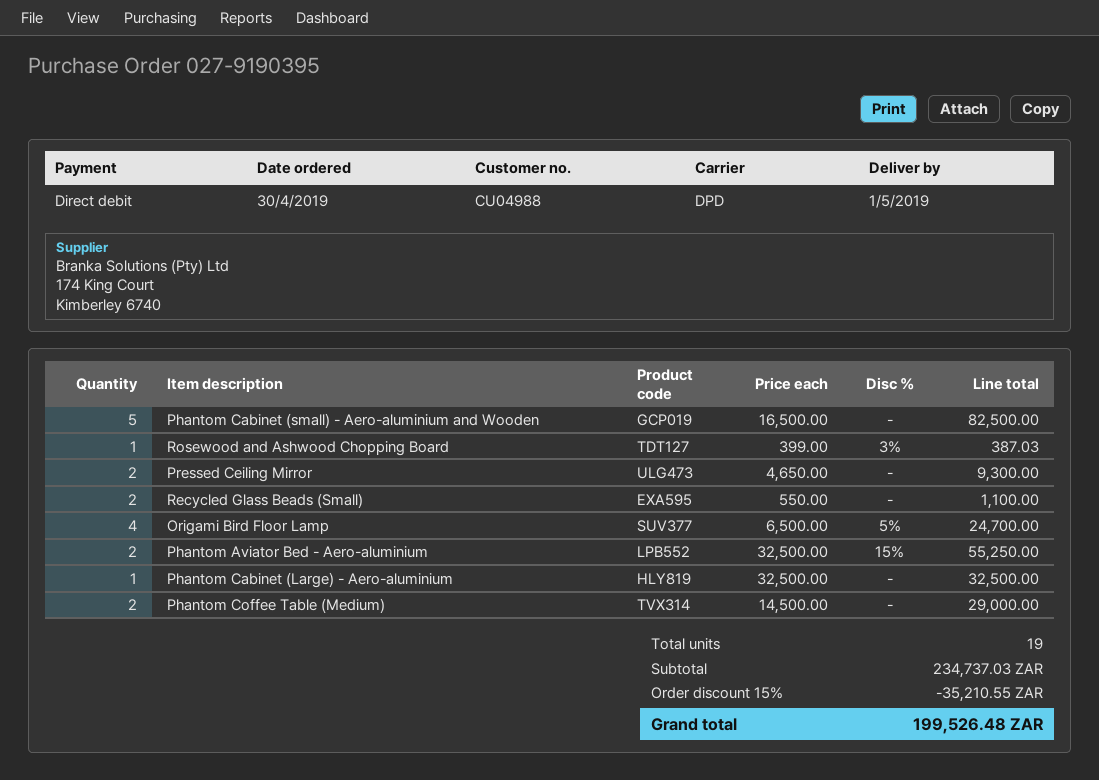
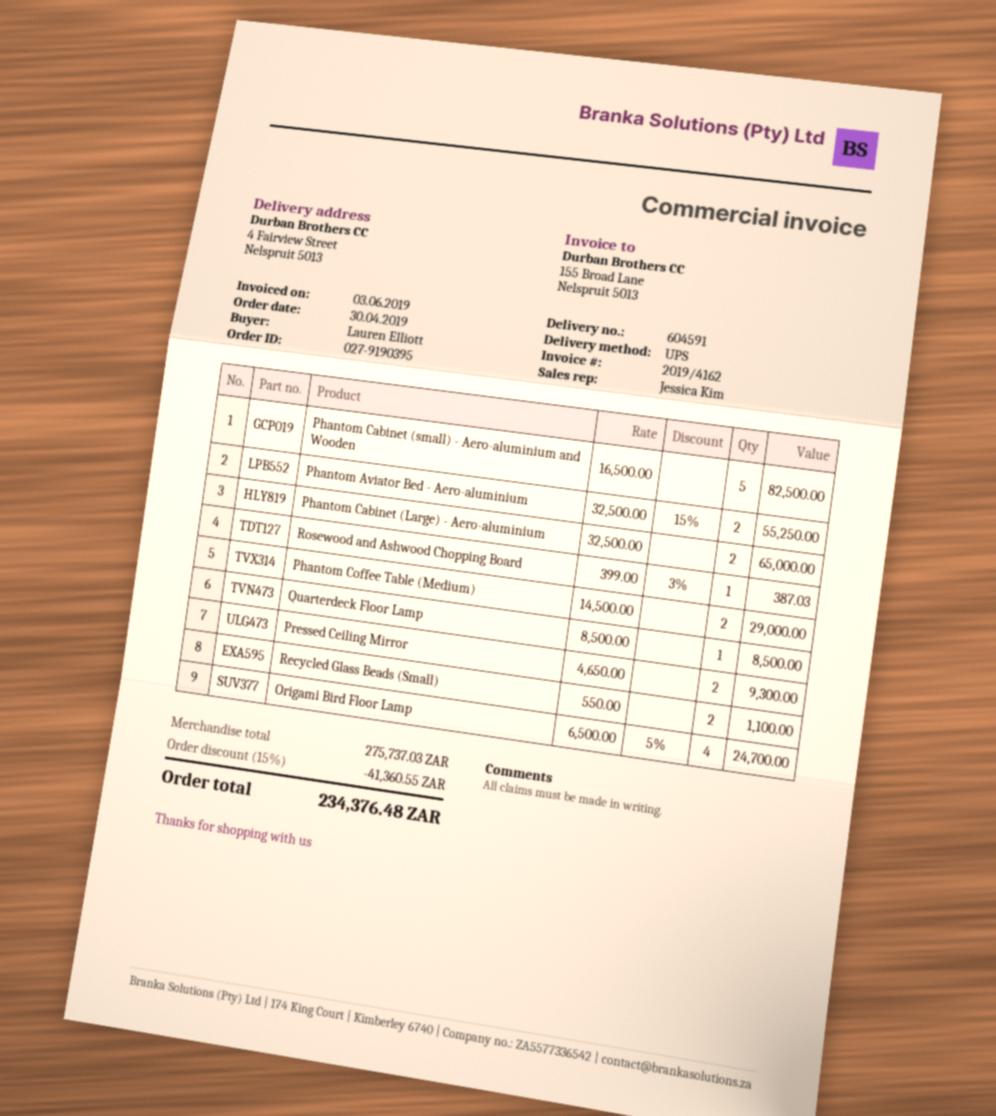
shipping method: DPD -> UPS
Phantom Cabinet (Large) - Aero-aluminium: 1 x 32500.00 = 32500.00 -> 2 x 32500.00 = 65000.00
Quarterdeck Floor Lamp: none -> 1 x 8500.00 = 8500.00
subtotal: 234737.03 -> 275737.03
discount: 15% = 35210.55 -> 15% = 41360.55
total: 199526.48 -> 234376.48

